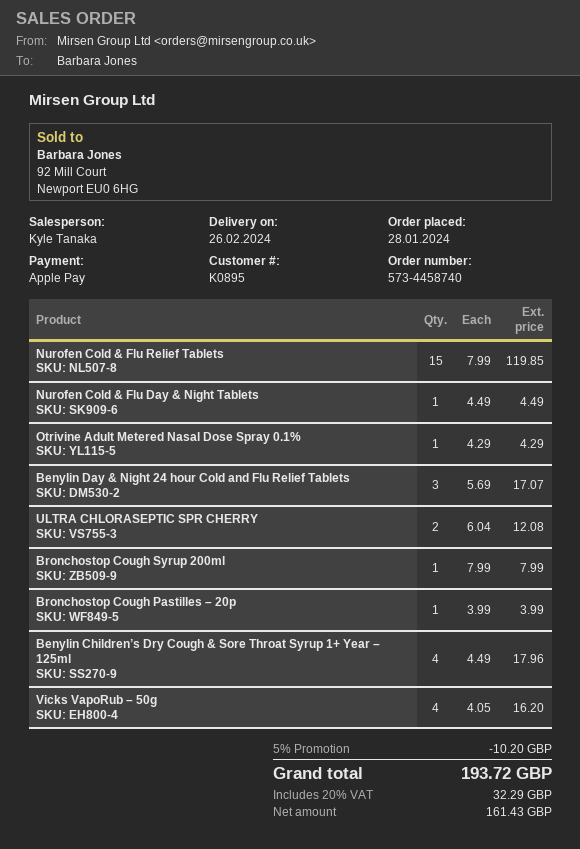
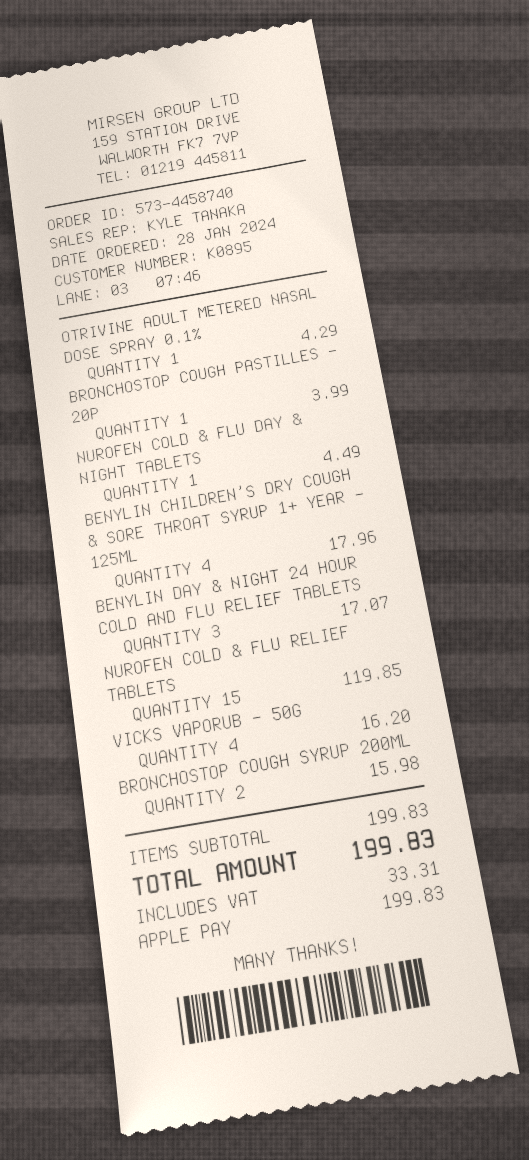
ULTRA CHLORASEPTIC SPR CHERRY: 2 for 12.08 -> none
Bronchostop Cough Syrup 200ml: 1 for 7.99 -> 2 for 15.98
discount: 5% = 10.20 -> none
tax: 32.29 -> 33.31
total: 193.72 -> 199.83

